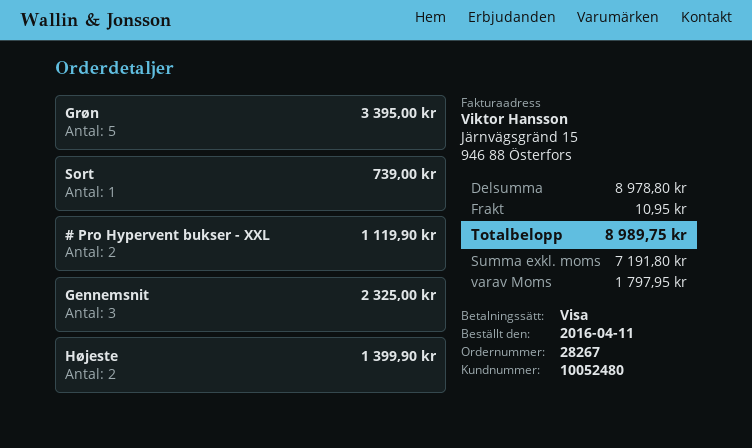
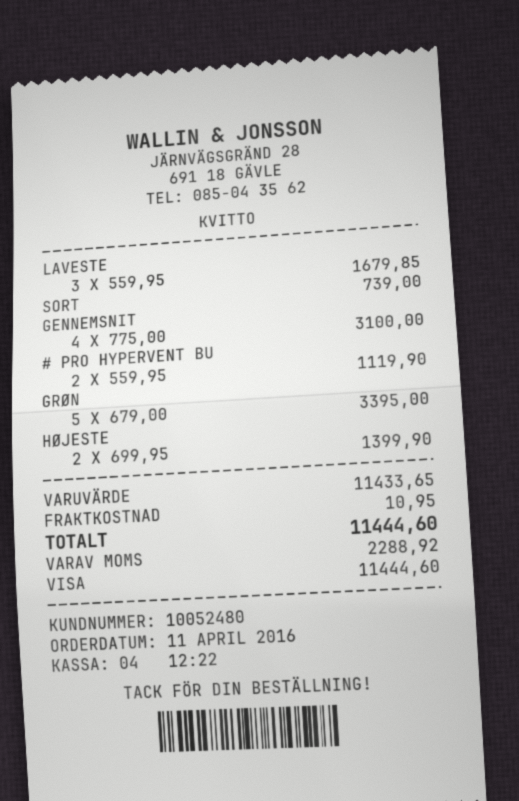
Gennemsnit: 3 for 2325.00 -> 4 for 3100.00
LAVESTE: none -> 3 for 1679.85
subtotal: 8978.80 -> 11433.65
tax: 1797.95 -> 2288.92
total: 8989.75 -> 11444.60

